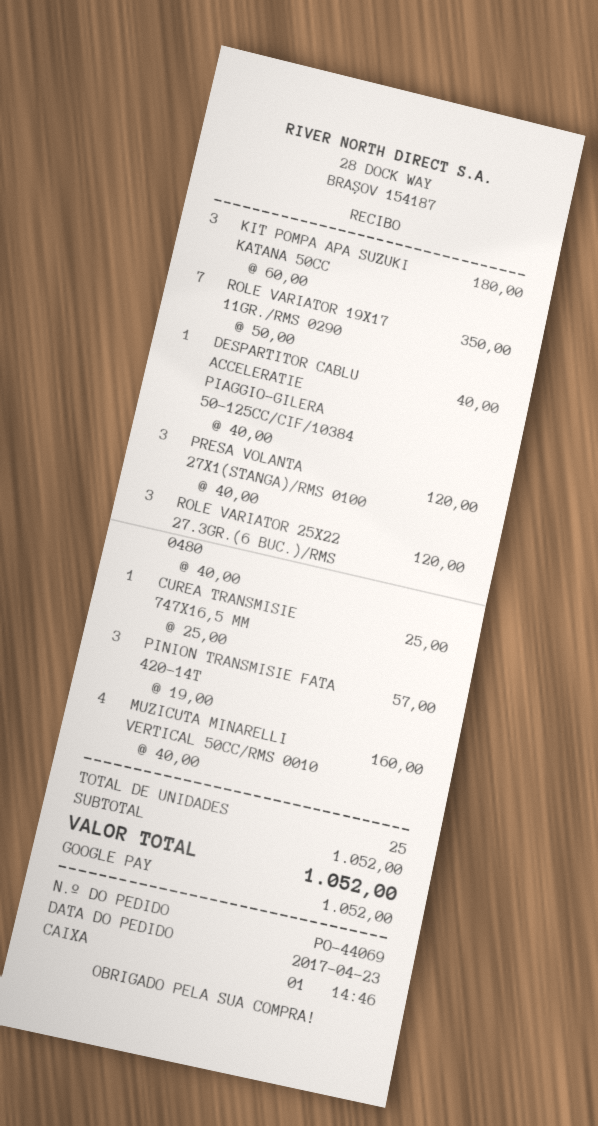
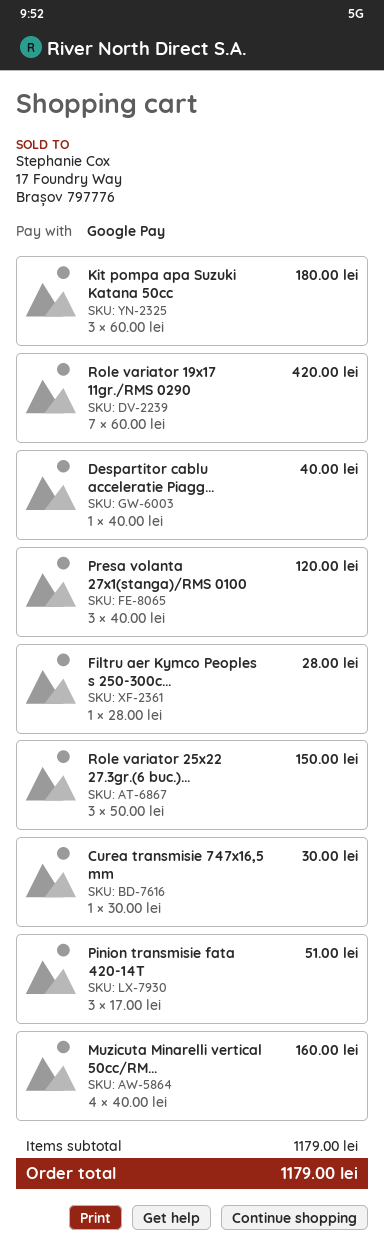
ROLE VARIATOR 19X17 11GR./RMS 0290: 7 x 50.00 = 350.00 -> 7 x 60.00 = 420.00
ROLE VARIATOR 25X22 27.3GR.(6 BUC.)/RMS 0480: 3 x 40.00 = 120.00 -> 3 x 50.00 = 150.00
CUREA TRANSMISIE 747X16,5 MM: 1 x 25.00 = 25.00 -> 1 x 30.00 = 30.00
PINION TRANSMISIE FATA 420-14T: 3 x 19.00 = 57.00 -> 3 x 17.00 = 51.00
Filtru aer Kymco Peoples s 250-300c...: none -> 1 x 28.00 = 28.00
subtotal: 1052.00 -> 1179.00
total: 1052.00 -> 1179.00

